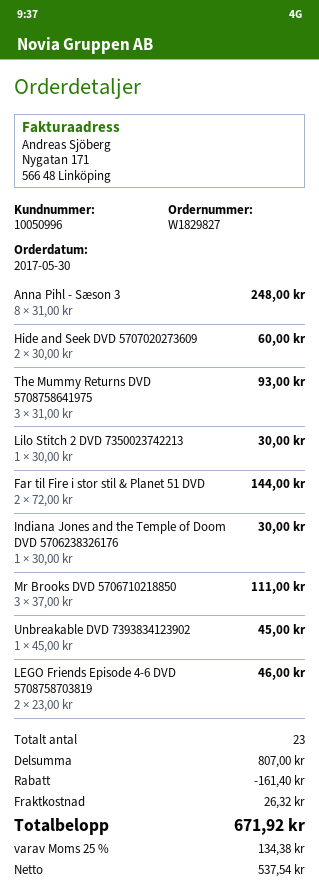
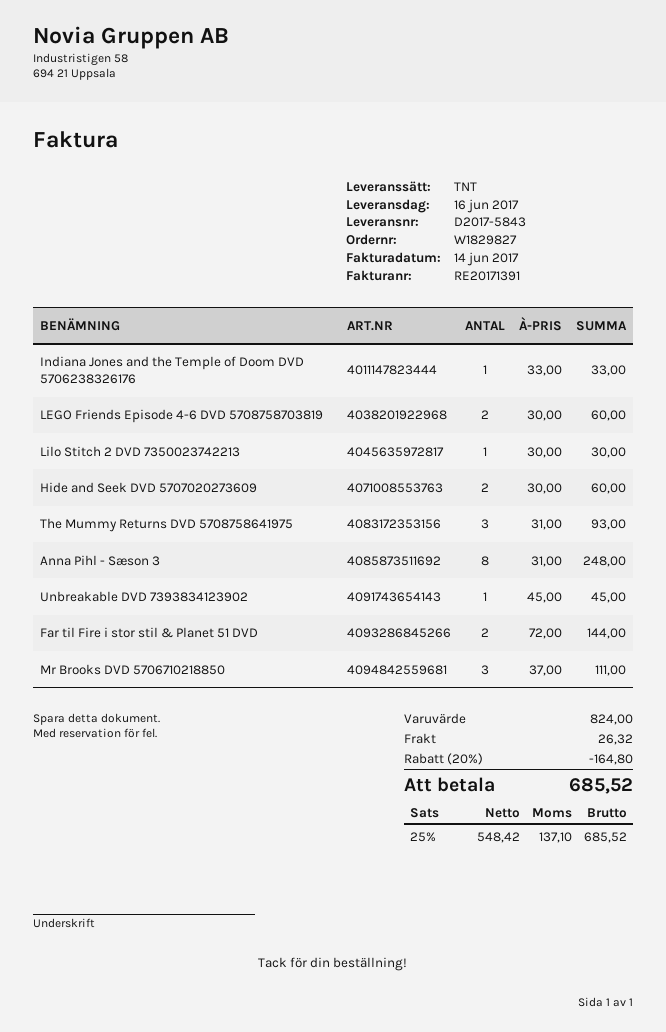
Indiana Jones and the Temple of Doom DVD 5706238326176: 1 x 30.00 = 30.00 -> 1 x 33.00 = 33.00
LEGO Friends Episode 4-6 DVD 5708758703819: 2 x 23.00 = 46.00 -> 2 x 30.00 = 60.00
subtotal: 807.00 -> 824.00
discount: 161.40 -> 164.80
net: 537.54 -> 548.42
tax: 25% = 134.38 -> 25% = 137.10
total: 671.92 -> 685.52

